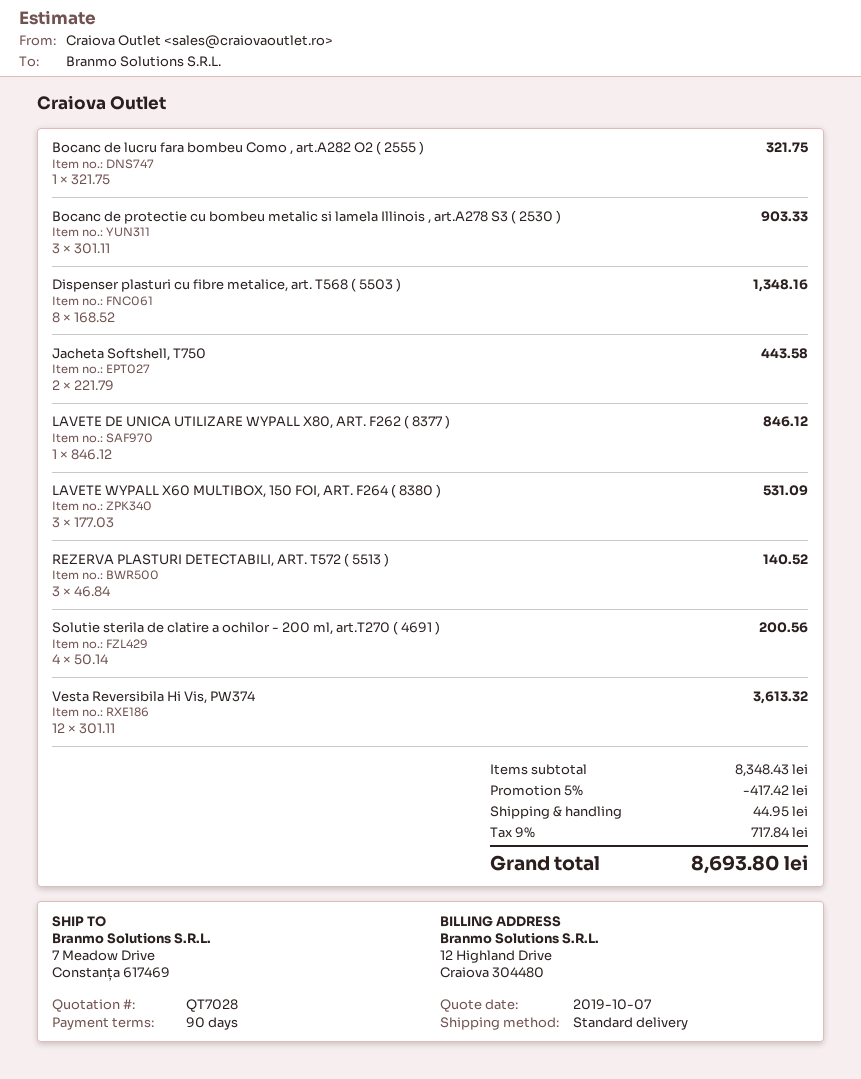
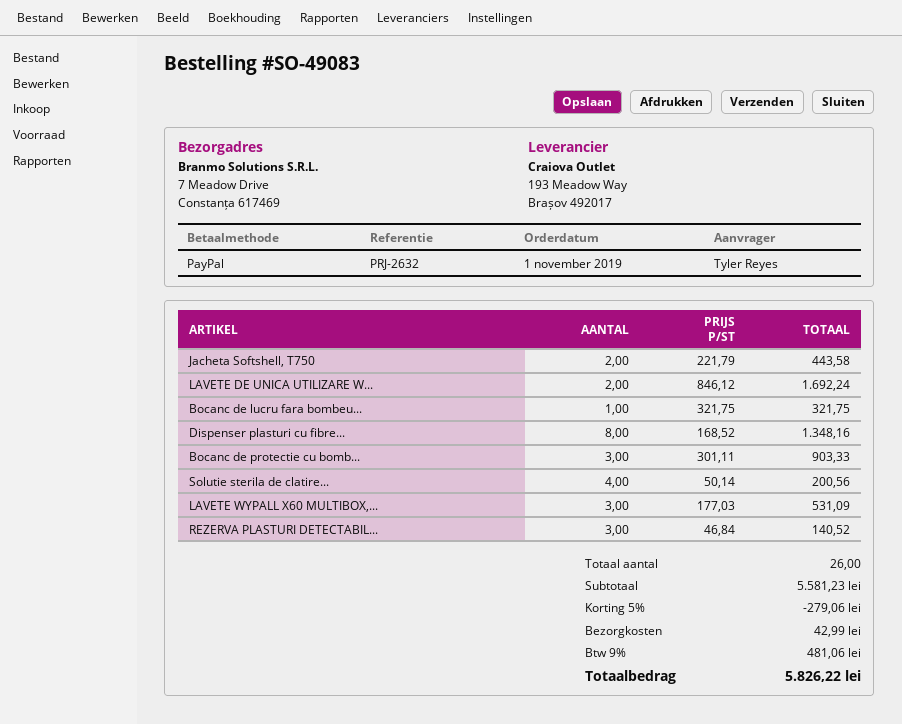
LAVETE DE UNICA UTILIZARE WYPALL X80, ART. F262 ( 8377 ): 1 x 846.12 = 846.12 -> 2 x 846.12 = 1692.24
Vesta Reversibila Hi Vis, PW374: 12 x 301.11 = 3613.32 -> none
subtotal: 8348.43 -> 5581.23
discount: 5% = 417.42 -> 5% = 279.06
shipping: 44.95 -> 42.99
tax: 9% = 717.84 -> 9% = 481.06
total: 8693.80 -> 5826.22

